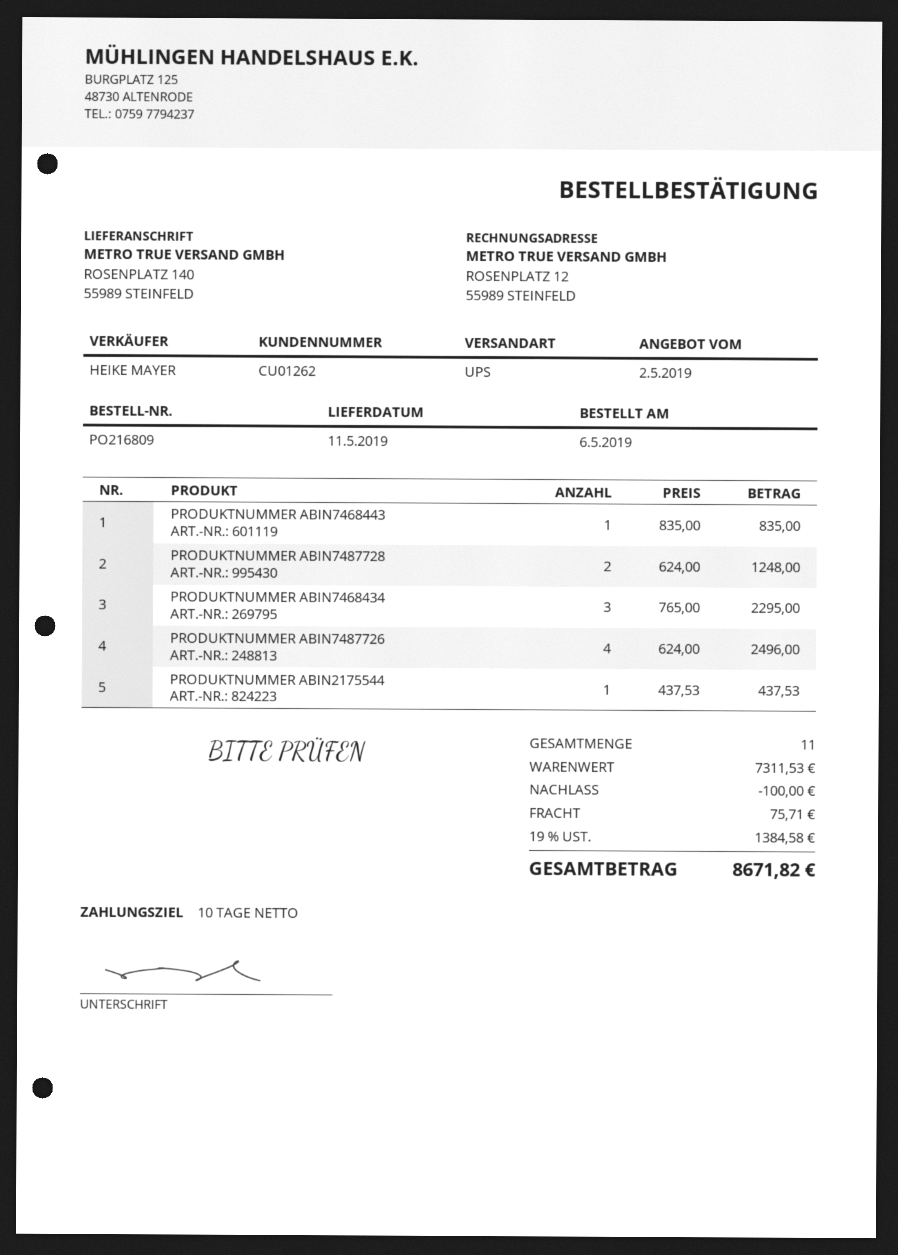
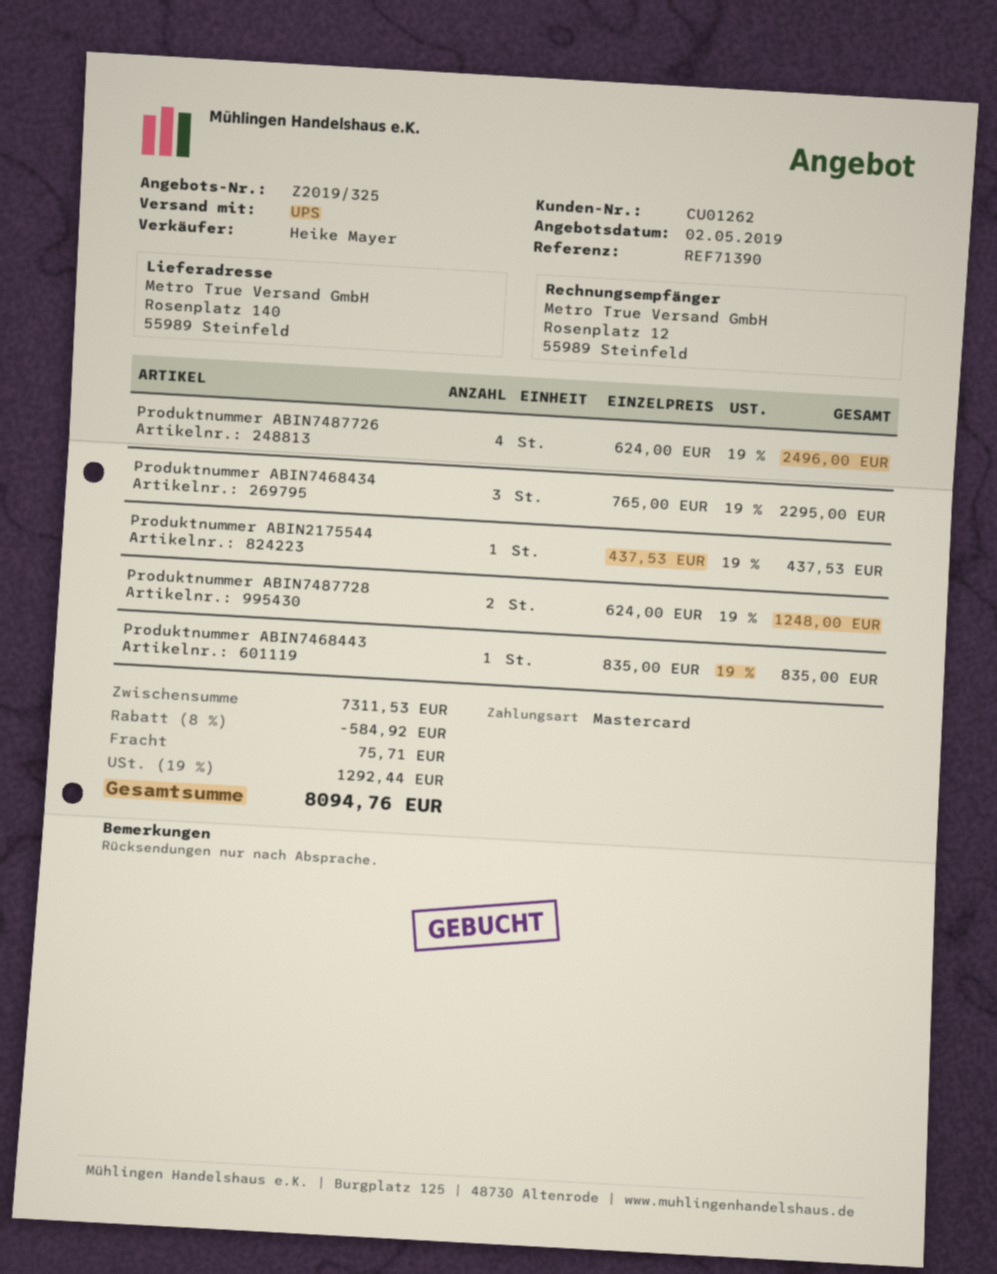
discount: 100.00 -> 584.92
tax: 19% = 1384.58 -> 19% = 1292.44
total: 8671.82 -> 8094.76

